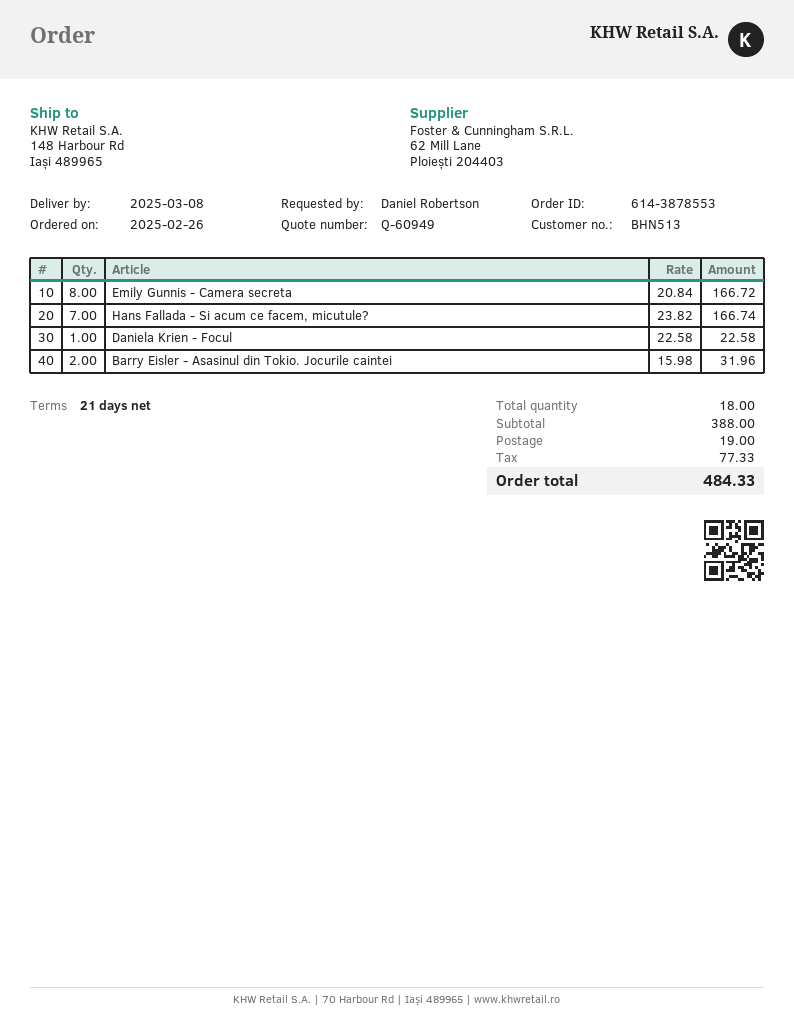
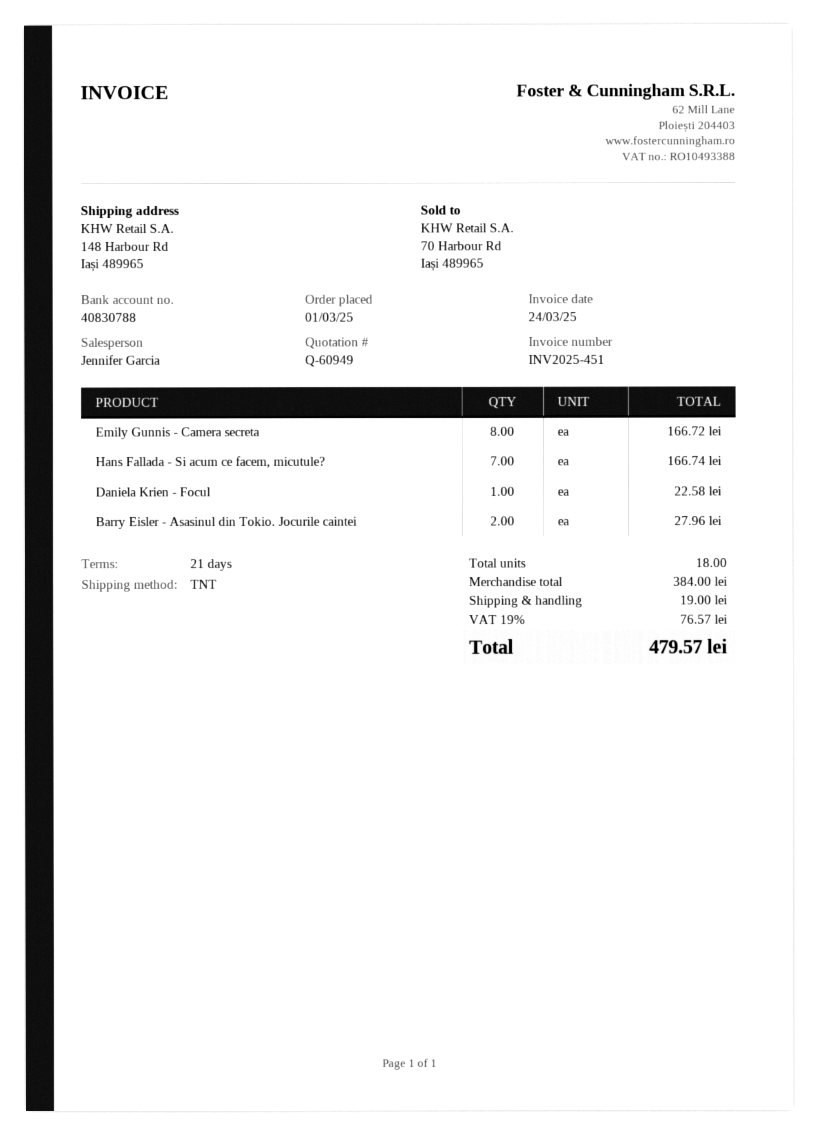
order date: 2025-02-26 -> 2025-03-01
Barry Eisler - Asasinul din Tokio. Jocurile caintei: 2 for 31.96 -> 2 for 27.96
subtotal: 388.00 -> 384.00
tax: 77.33 -> 76.57
total: 484.33 -> 479.57

